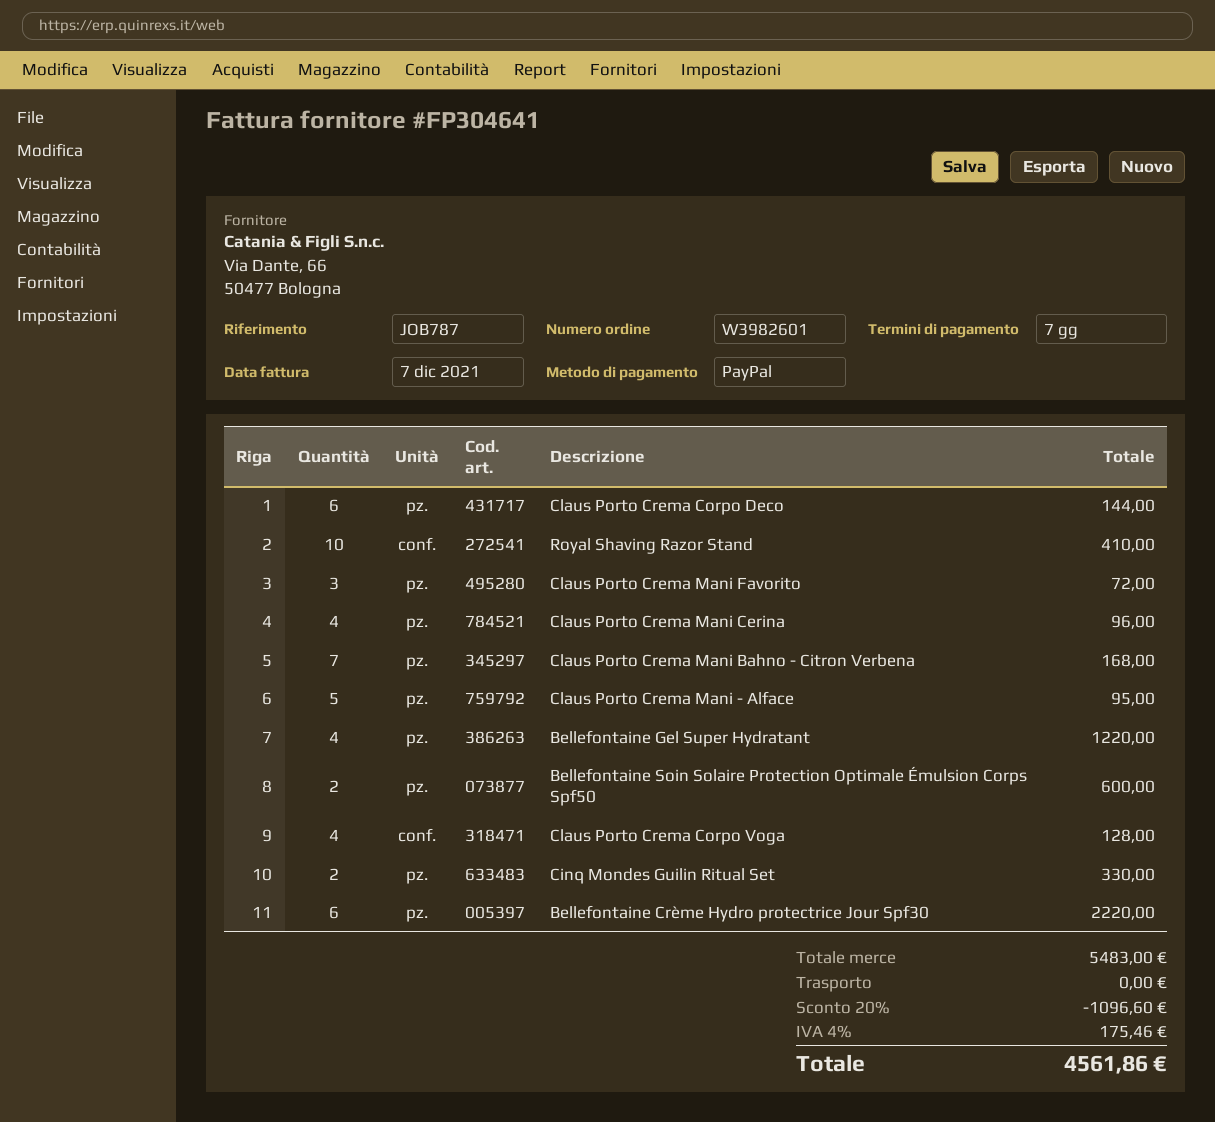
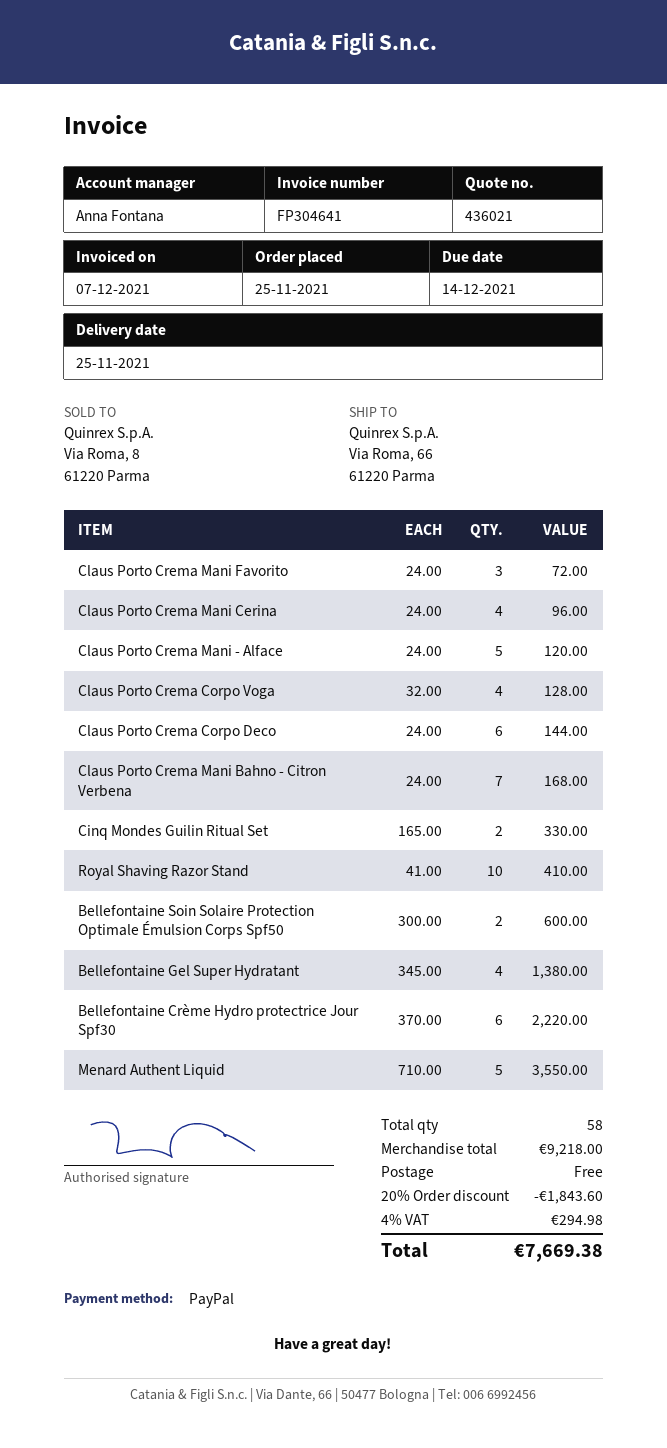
Claus Porto Crema Mani - Alface: 5 for 95.00 -> 5 for 120.00
Bellefontaine Gel Super Hydratant: 4 for 1220.00 -> 4 for 1380.00
Menard Authent Liquid: none -> 5 for 3550.00
subtotal: 5483.00 -> 9218.00
discount: 20% = 1096.60 -> 20% = 1843.60
tax: 4% = 175.46 -> 4% = 294.98
total: 4561.86 -> 7669.38

